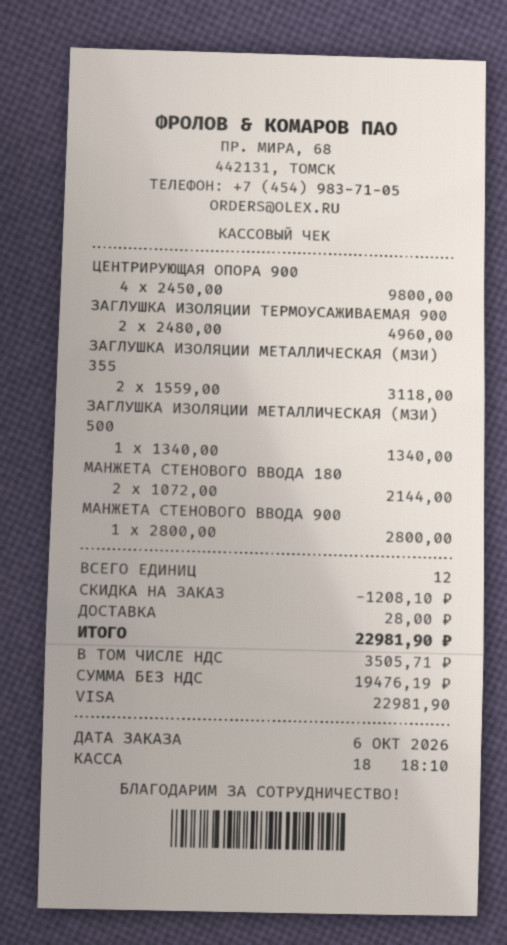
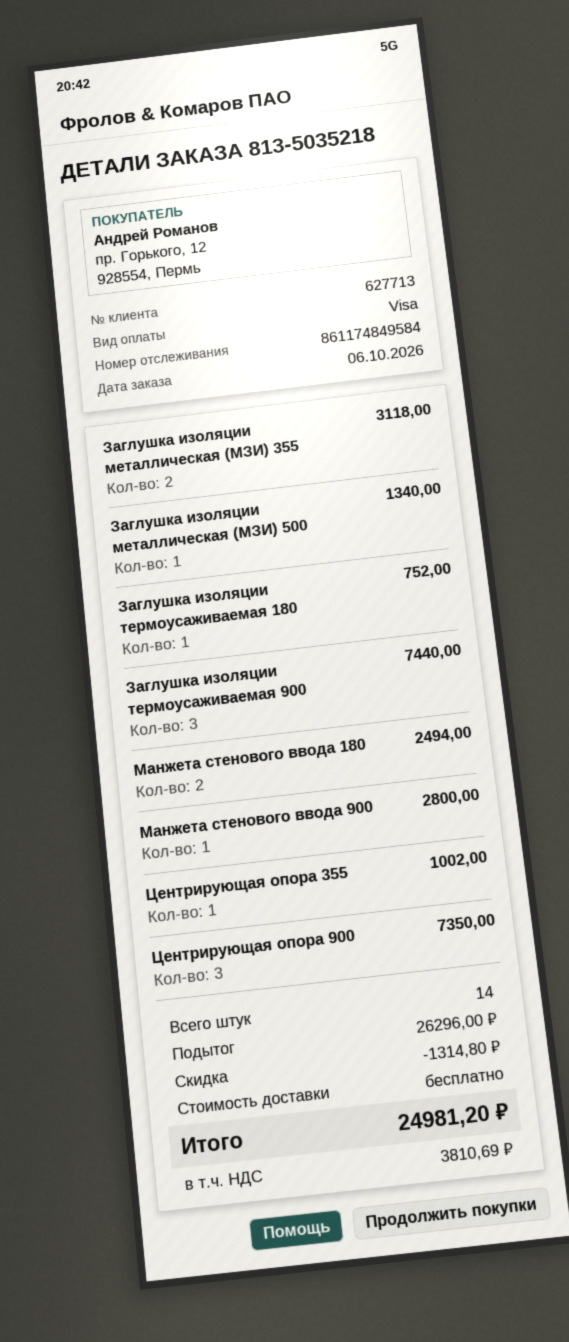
ЦЕНТРИРУЮЩАЯ ОПОРА 900: 4 for 9800.00 -> 3 for 7350.00
ЗАГЛУШКА ИЗОЛЯЦИИ ТЕРМОУСАЖИВАЕМАЯ 900: 2 for 4960.00 -> 3 for 7440.00
МАНЖЕТА СТЕНОВОГО ВВОДА 180: 2 for 2144.00 -> 2 for 2494.00
Заглушка изоляции термоусаживаемая 180: none -> 1 for 752.00
Центрирующая опора 355: none -> 1 for 1002.00
total quantity: 12 -> 14
discount: 1208.10 -> 1314.80
shipping: 28.00 -> 0.00
tax: 3505.71 -> 3810.69
total: 22981.90 -> 24981.20

